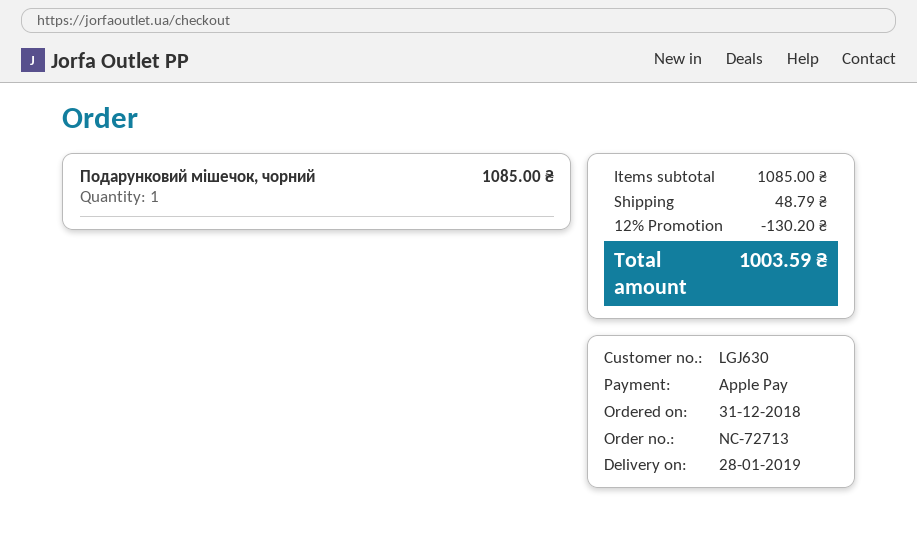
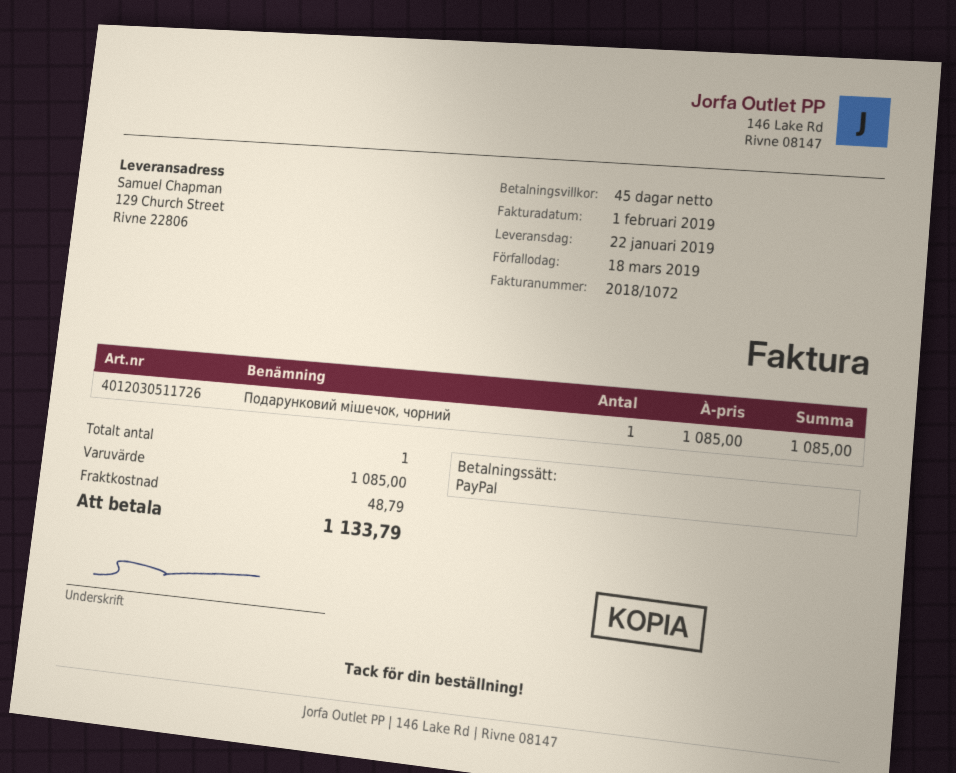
delivery date: 2019-01-28 -> 2019-01-22
payment method: Apple Pay -> PayPal
discount: 12% = 130.20 -> none
total: 1003.59 -> 1133.79

